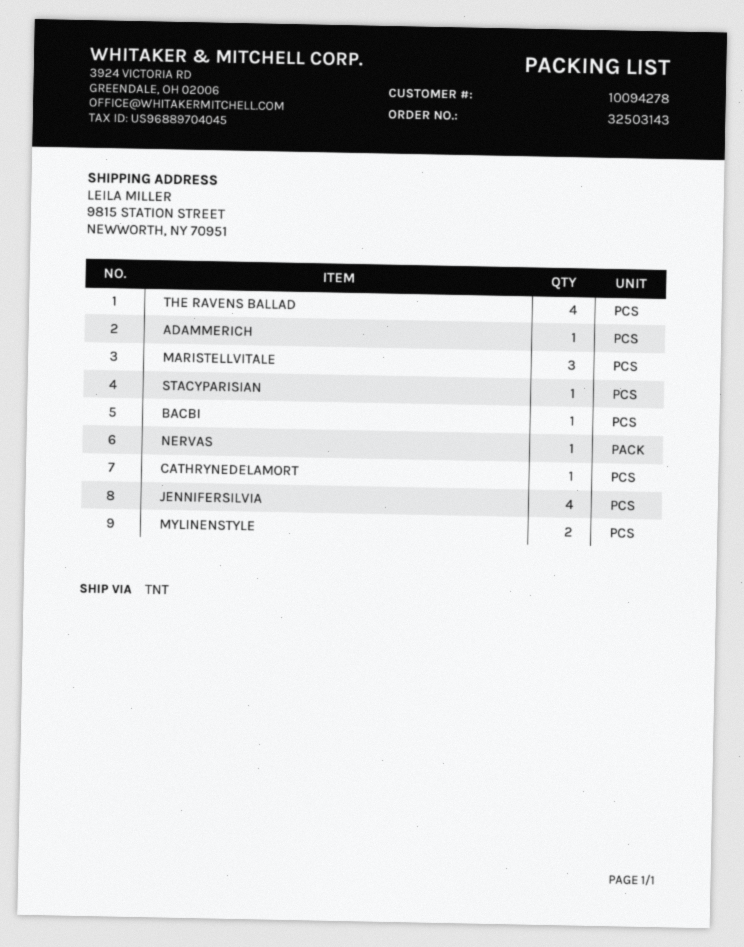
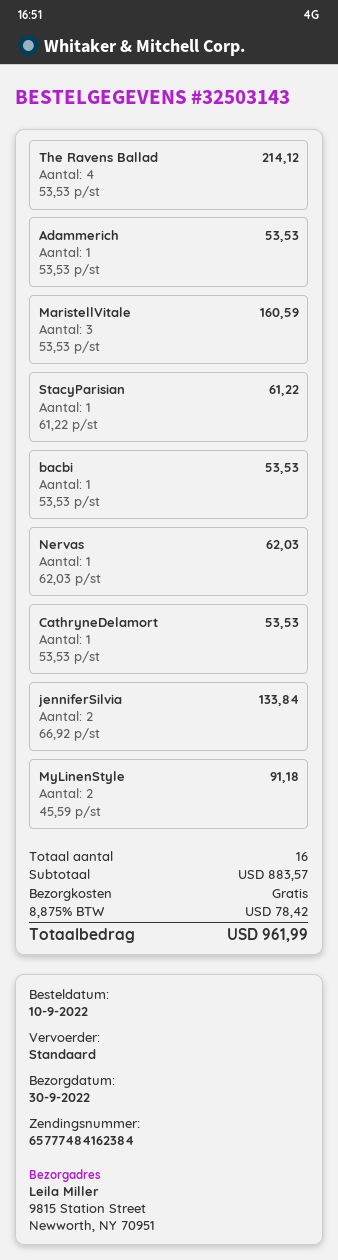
shipping method: TNT -> standard
JENNIFERSILVIA: 4 -> 2

